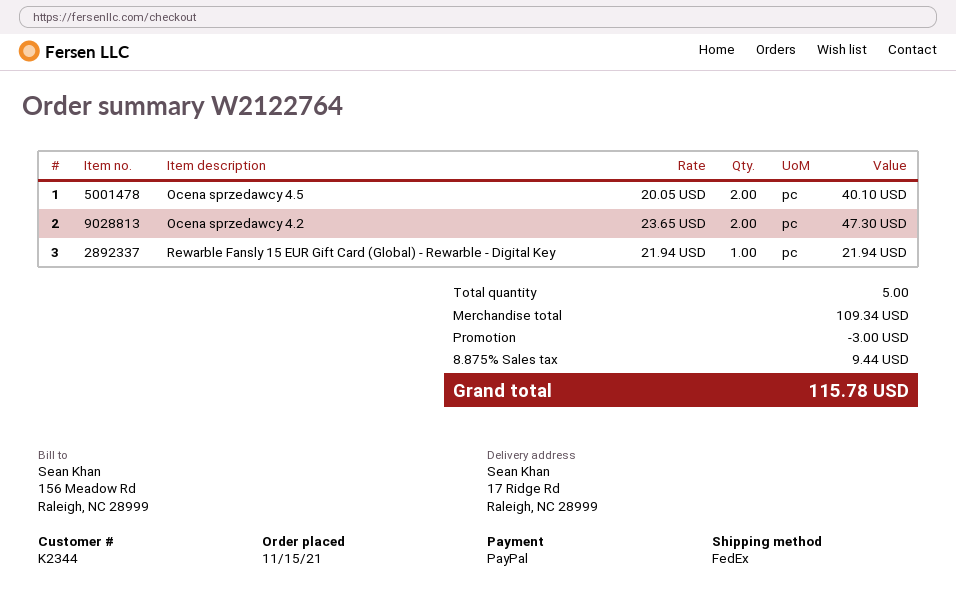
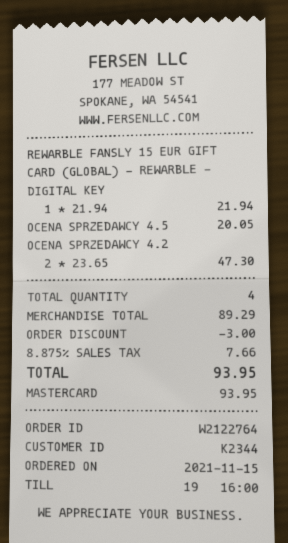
payment method: PayPal -> Mastercard
Ocena sprzedawcy 4.5: 2 x 20.05 = 40.10 -> 1 x 20.05 = 20.05
total quantity: 5 -> 4
subtotal: 109.34 -> 89.29
tax: 8.875% = 9.44 -> 8.875% = 7.66
total: 115.78 -> 93.95

